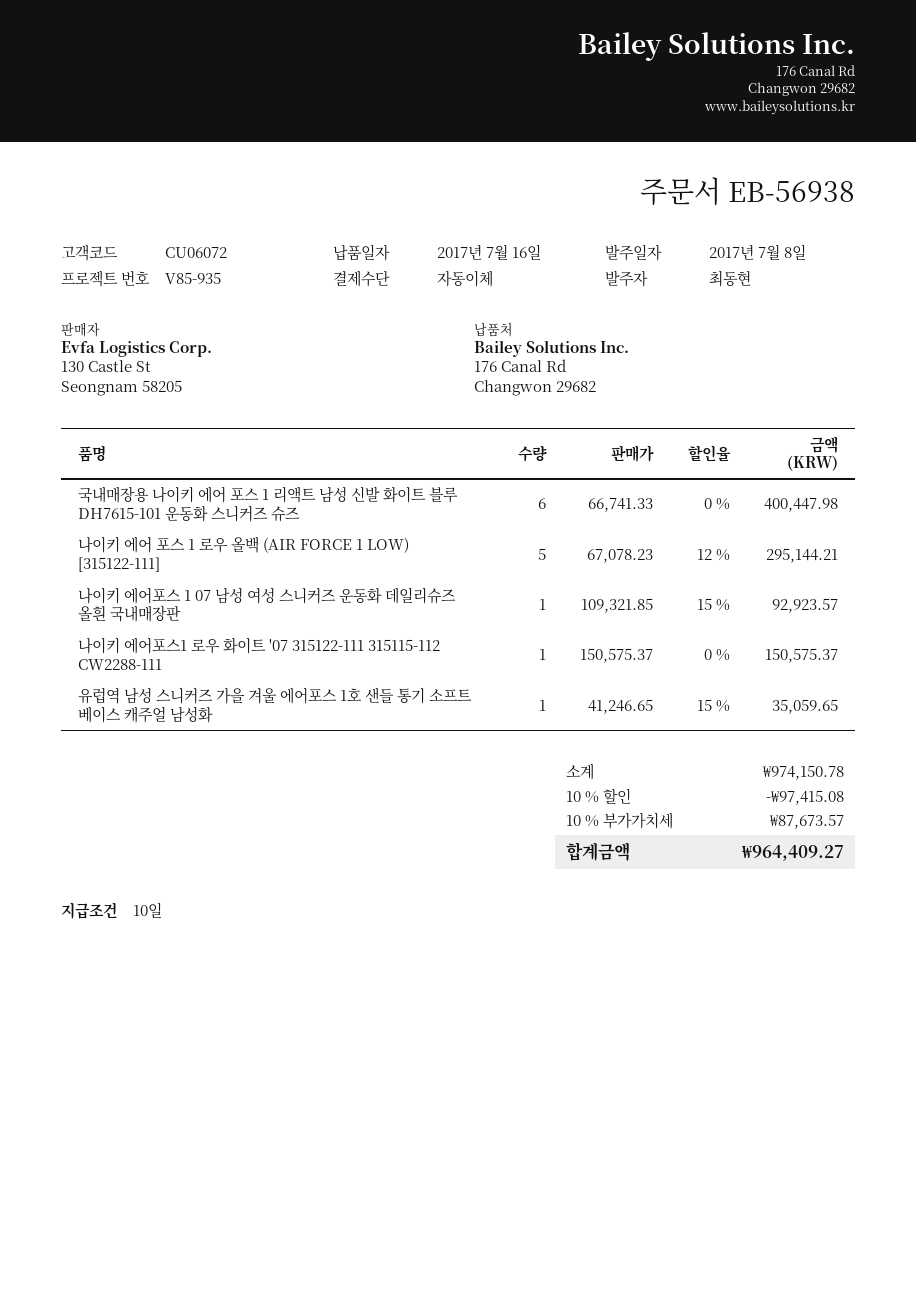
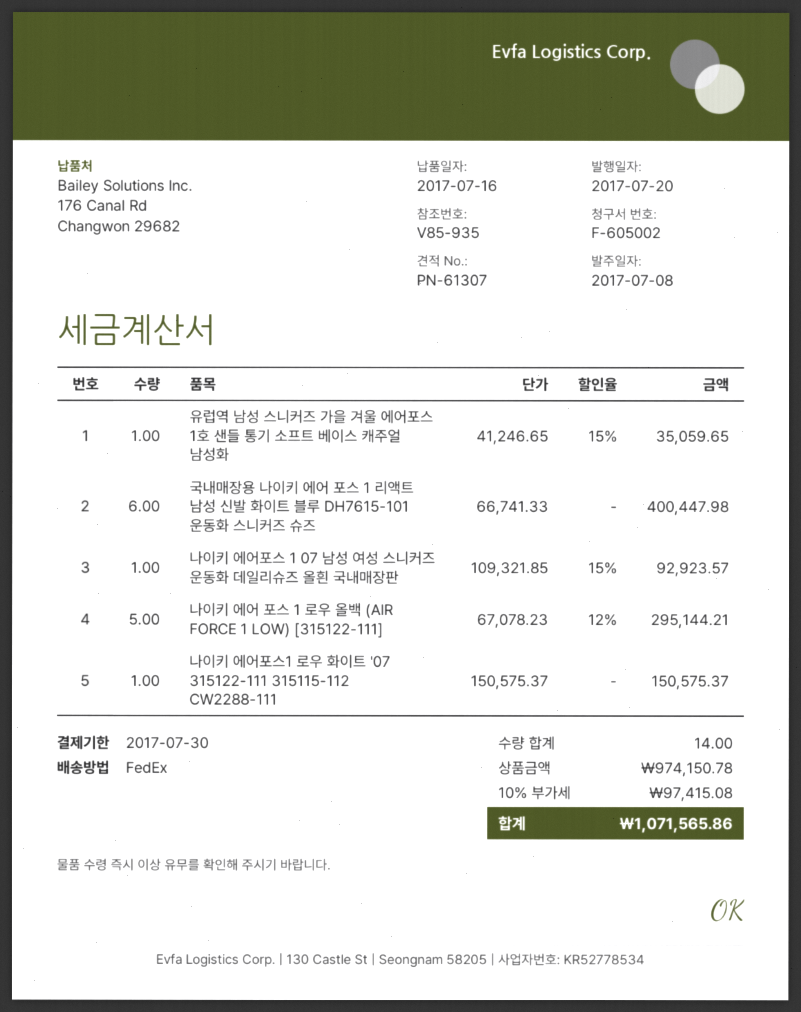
discount: 10% = 97415.08 -> none
tax: 10% = 87673.57 -> 10% = 97415.08
total: 964409.27 -> 1071565.86

